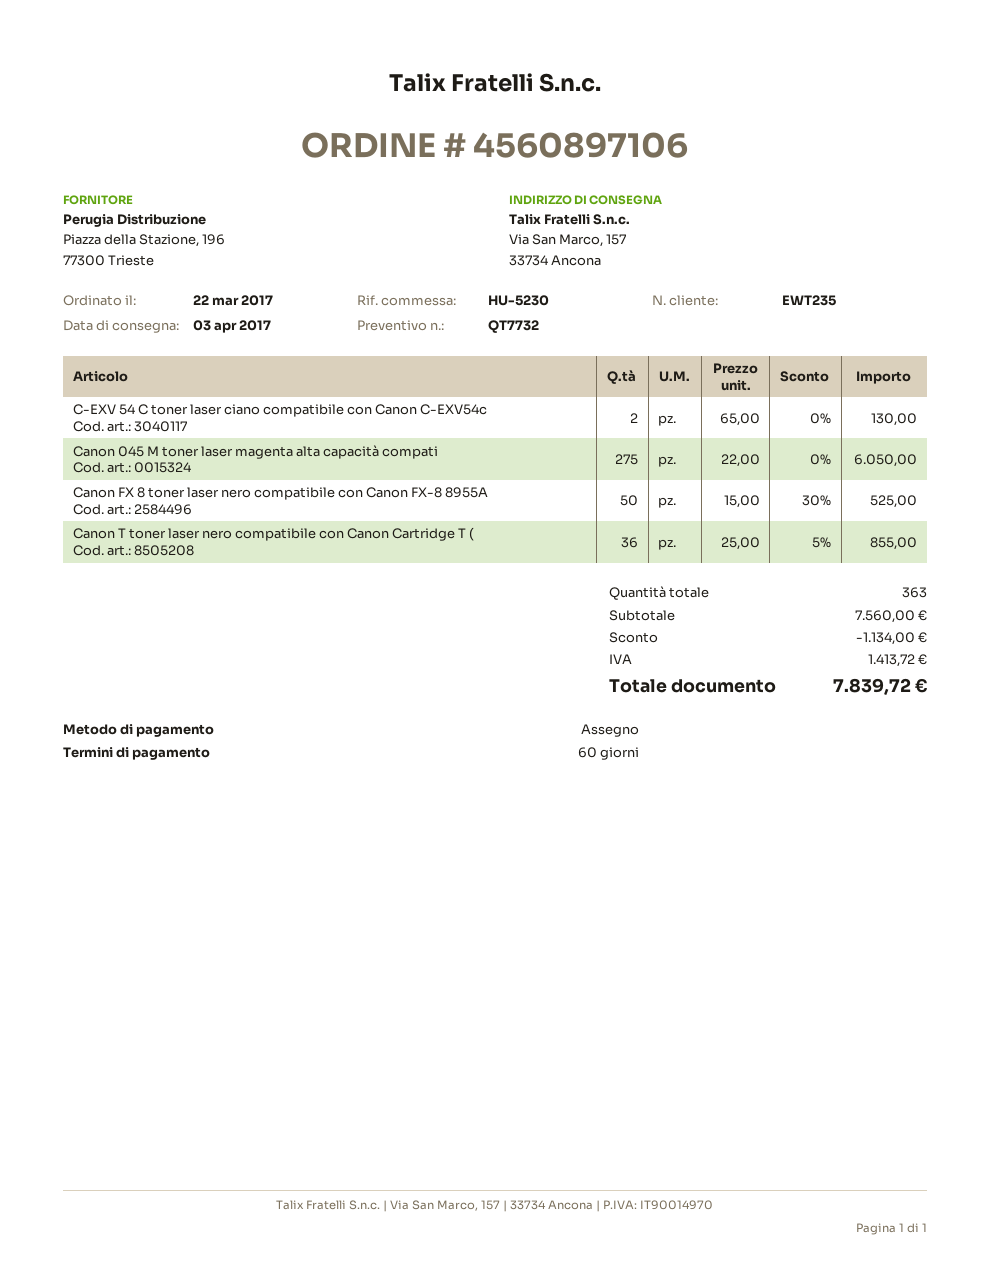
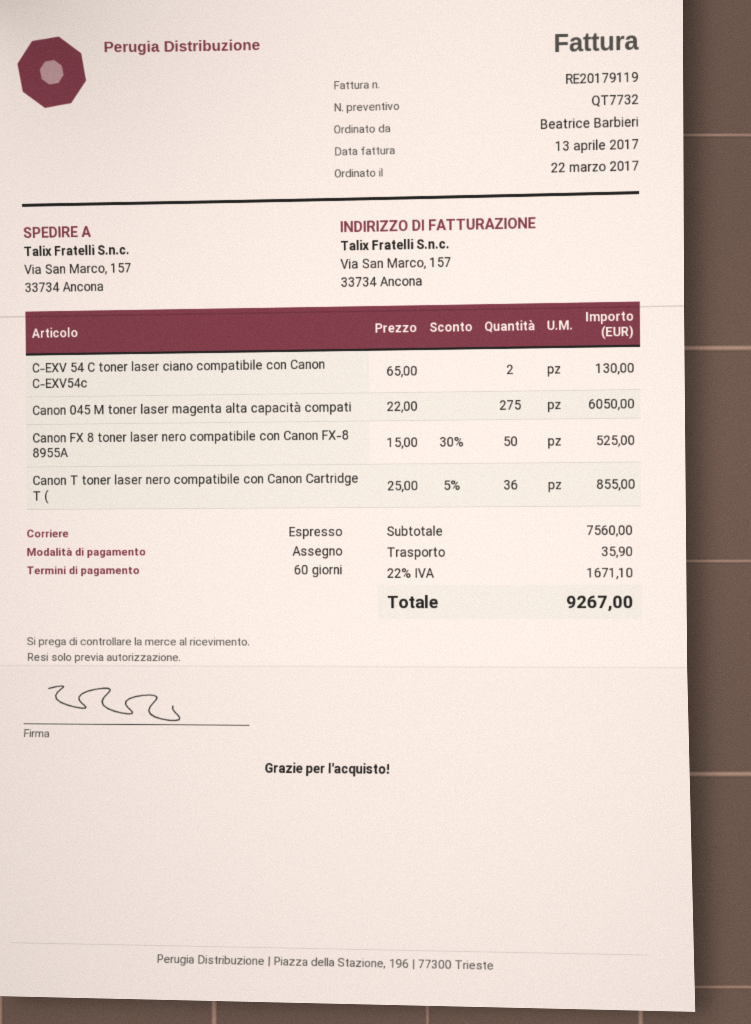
discount: 1134.00 -> none
shipping: none -> 35.90
tax: 1413.72 -> 1671.10
total: 7839.72 -> 9267.00

